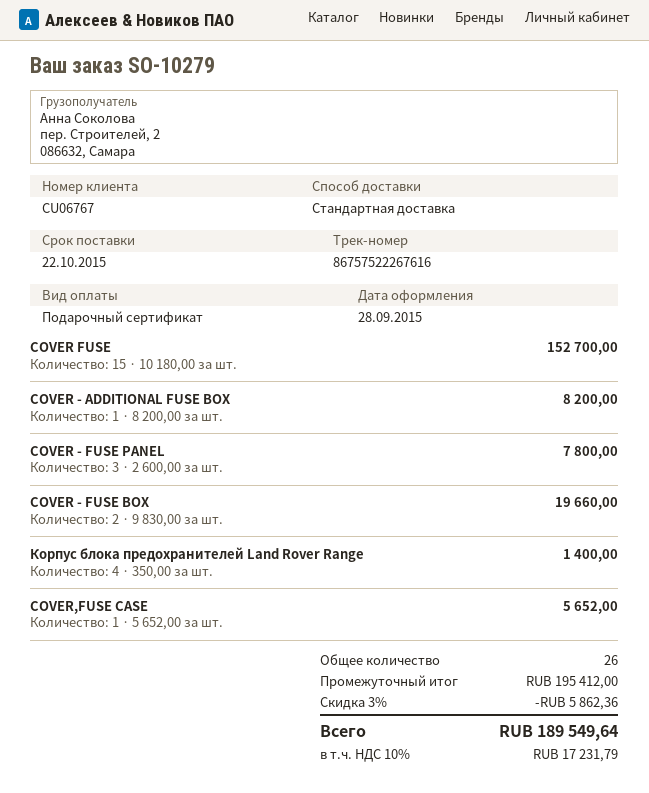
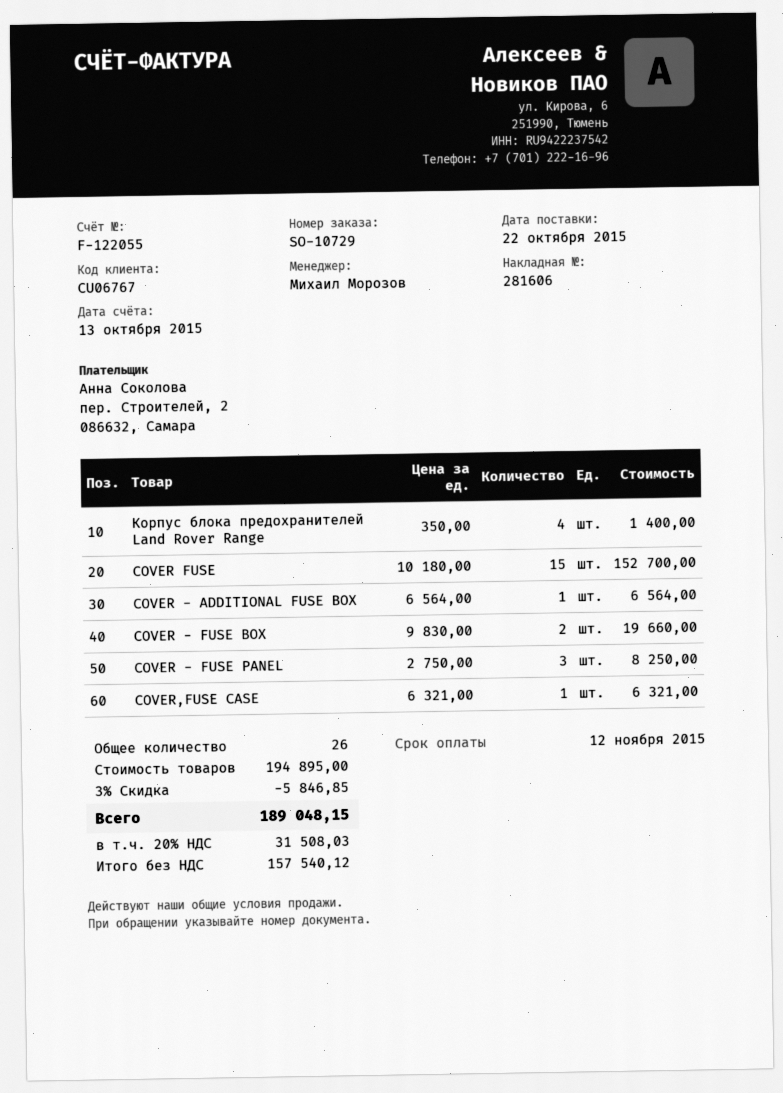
order number: SO-10279 -> SO-10729
COVER - ADDITIONAL FUSE BOX: 1 x 8200.00 = 8200.00 -> 1 x 6564.00 = 6564.00
COVER - FUSE PANEL: 3 x 2600.00 = 7800.00 -> 3 x 2750.00 = 8250.00
COVER,FUSE CASE: 1 x 5652.00 = 5652.00 -> 1 x 6321.00 = 6321.00
subtotal: 195412.00 -> 194895.00
discount: 3% = 5862.36 -> 3% = 5846.85
tax: 10% = 17231.79 -> 20% = 31508.03
total: 189549.64 -> 189048.15

